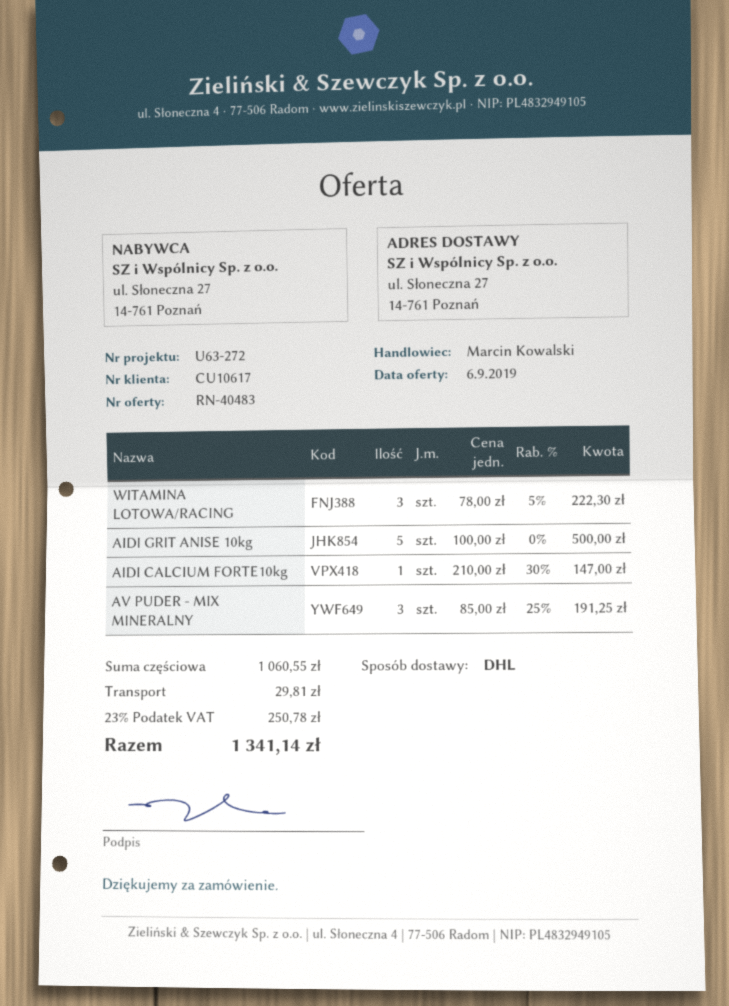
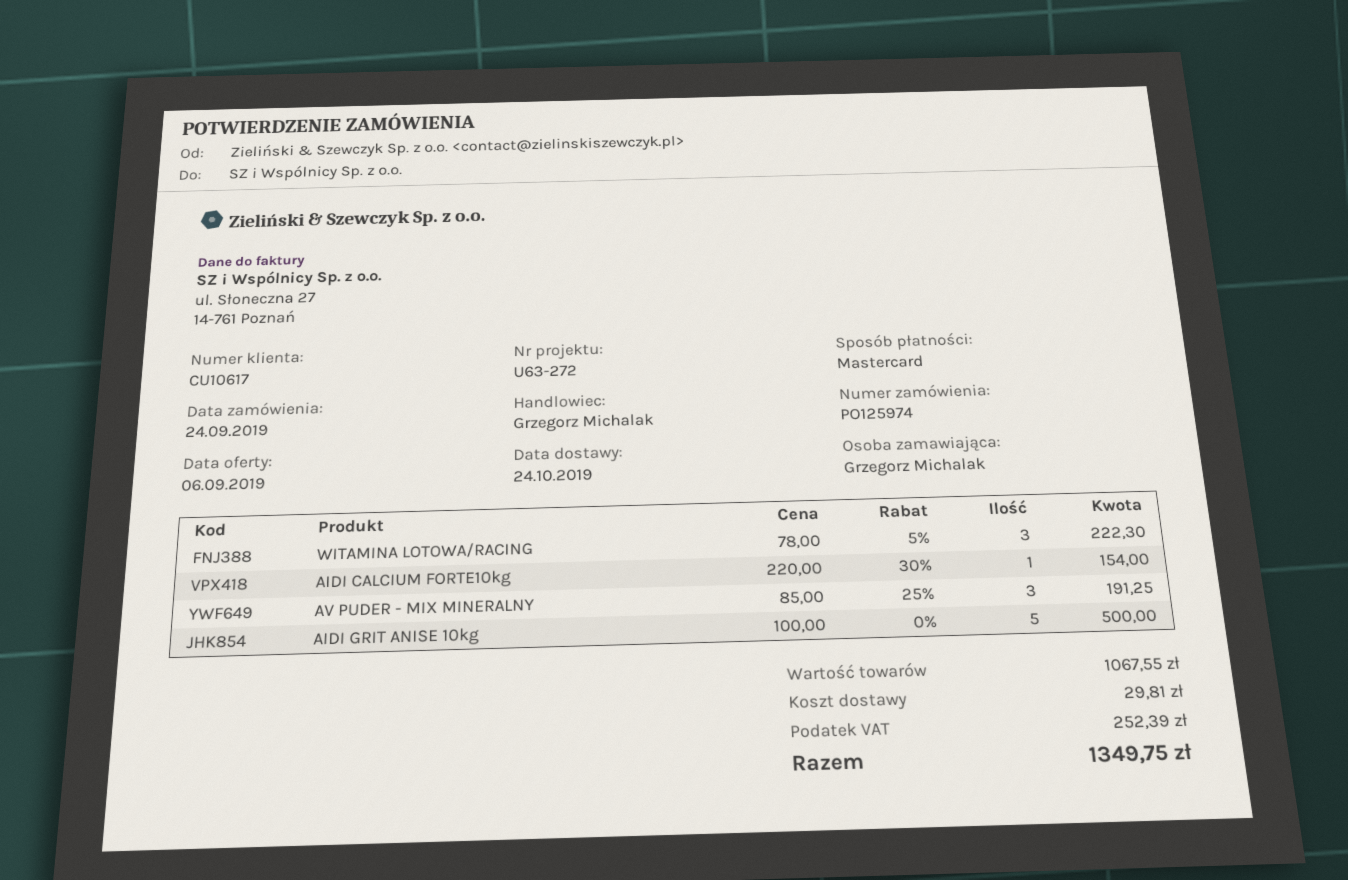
sales rep: Marcin Kowalski -> Grzegorz Michalak
AIDI CALCIUM FORTE10kg: 1 x 210.00 - 30% = 147.00 -> 1 x 220.00 - 30% = 154.00
subtotal: 1060.55 -> 1067.55
tax: 250.78 -> 252.39
total: 1341.14 -> 1349.75

